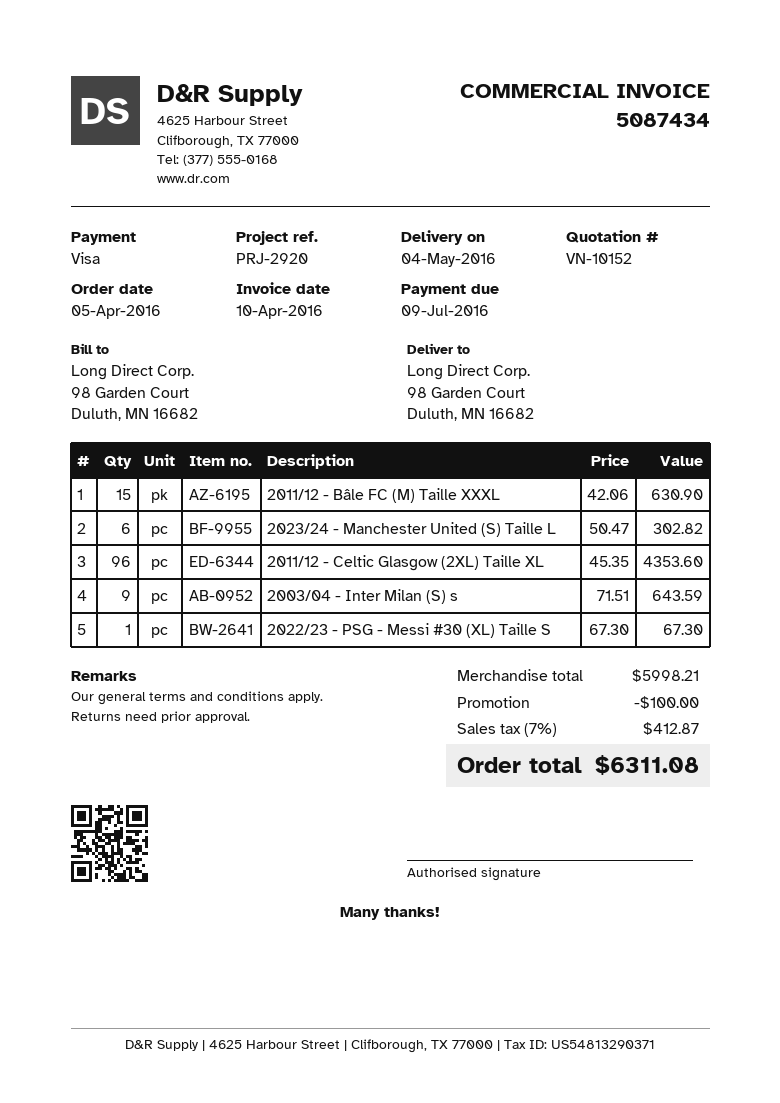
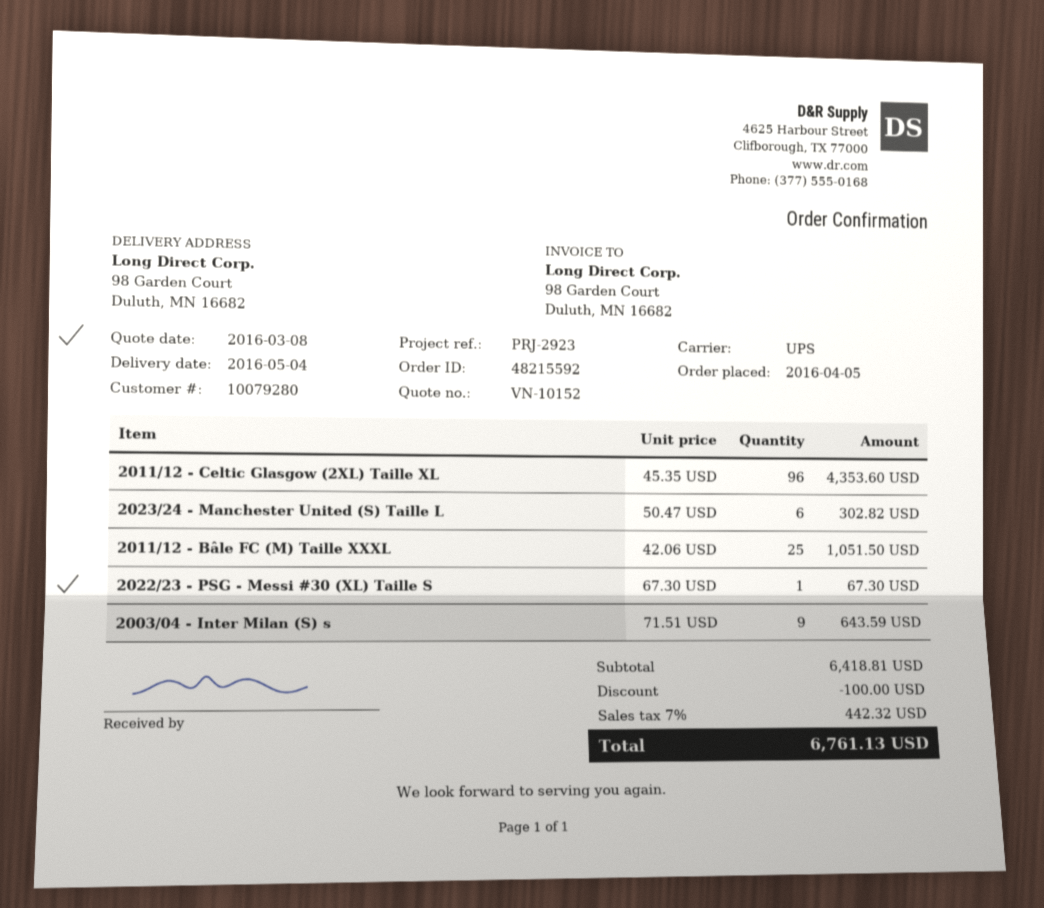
reference: PRJ-2920 -> PRJ-2923
2011/12 - Bâle FC (M) Taille XXXL: 15 x 42.06 = 630.90 -> 25 x 42.06 = 1051.50
subtotal: 5998.21 -> 6418.81
tax: 7% = 412.87 -> 7% = 442.32
total: 6311.08 -> 6761.13

